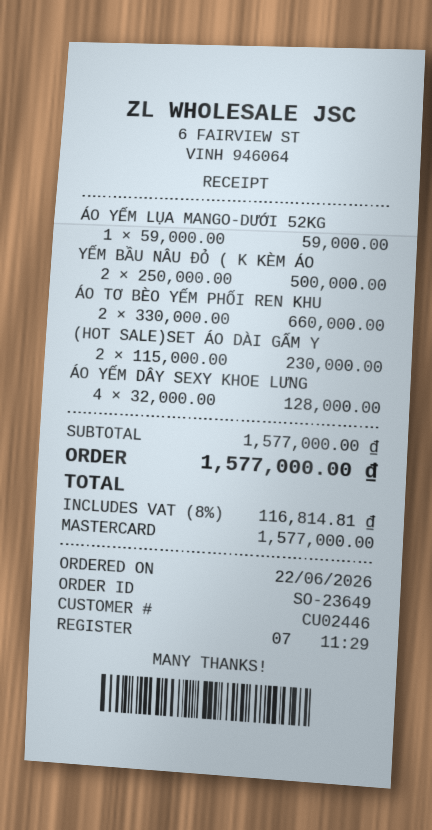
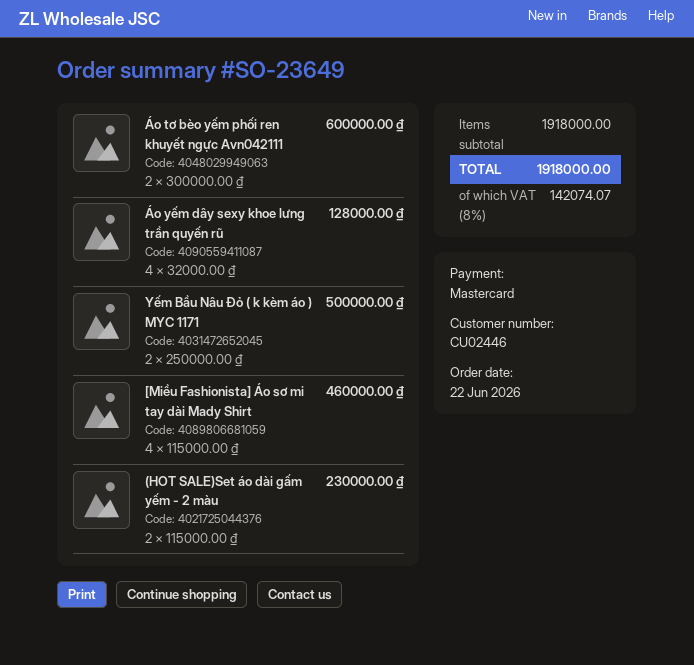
ÁO YẾM LỤA MANGO-DƯỚI 52KG: 1 x 59000.00 = 59000.00 -> none
ÁO TƠ BÈO YẾM PHỐI REN KHU: 2 x 330000.00 = 660000.00 -> 2 x 300000.00 = 600000.00
[Miều Fashionista] Áo sơ mi tay dài Mady Shirt: none -> 4 x 115000.00 = 460000.00
subtotal: 1577000.00 -> 1918000.00
tax: 8% = 116814.81 -> 8% = 142074.07
total: 1577000.00 -> 1918000.00

